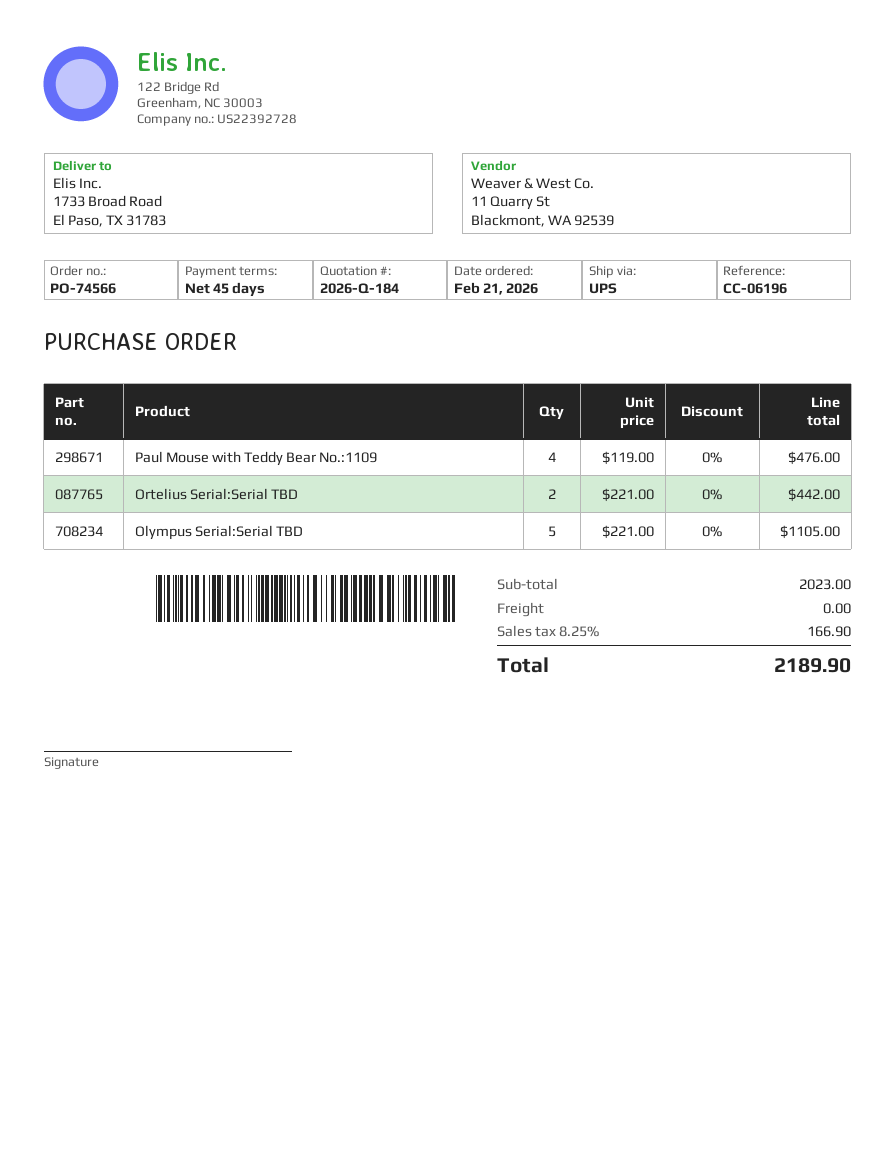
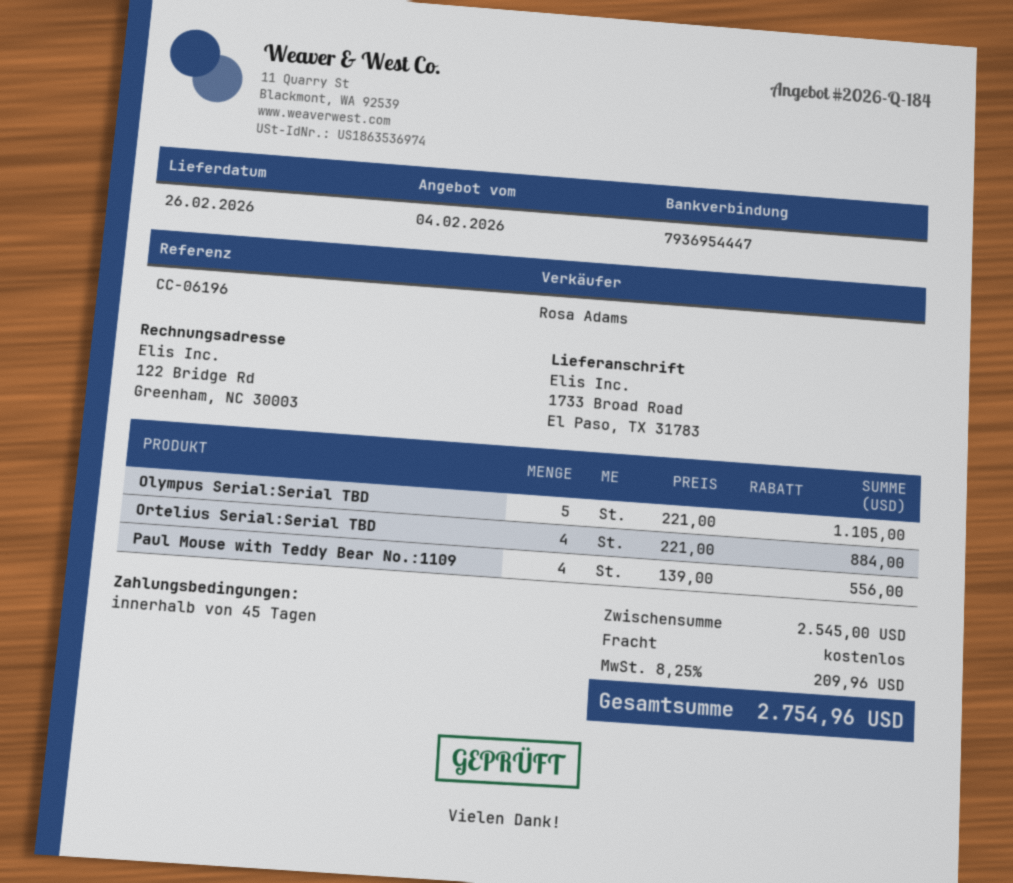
Paul Mouse with Teddy Bear No.:1109: 4 x 119.00 = 476.00 -> 4 x 139.00 = 556.00
Ortelius Serial:Serial TBD: 2 x 221.00 = 442.00 -> 4 x 221.00 = 884.00
subtotal: 2023.00 -> 2545.00
tax: 8.25% = 166.90 -> 8.25% = 209.96
total: 2189.90 -> 2754.96

